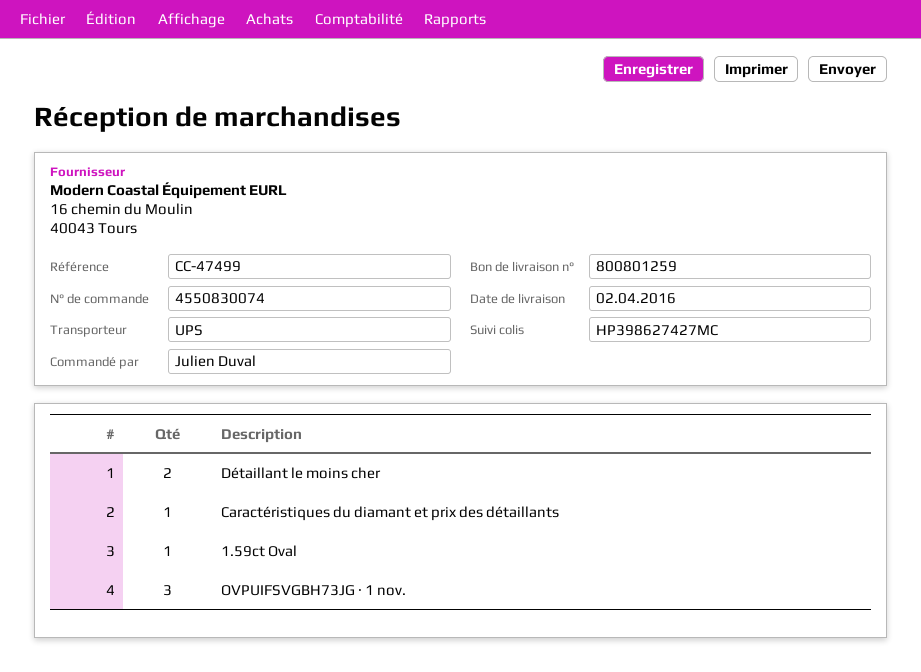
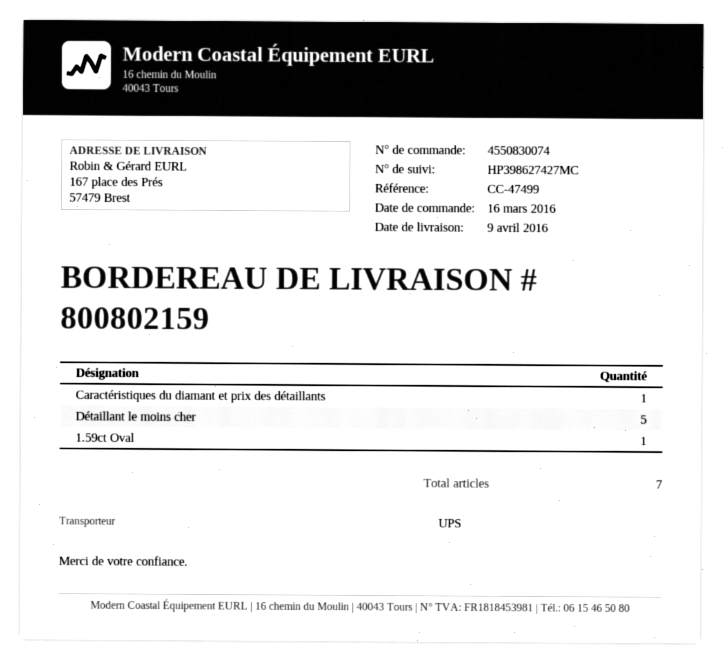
delivery note number: 800801259 -> 800802159
delivery date: 2016-04-02 -> 2016-04-09
Détaillant le moins cher: 2 -> 5
OVPUIFSVGBH73JG · 1 nov.: 3 -> none

